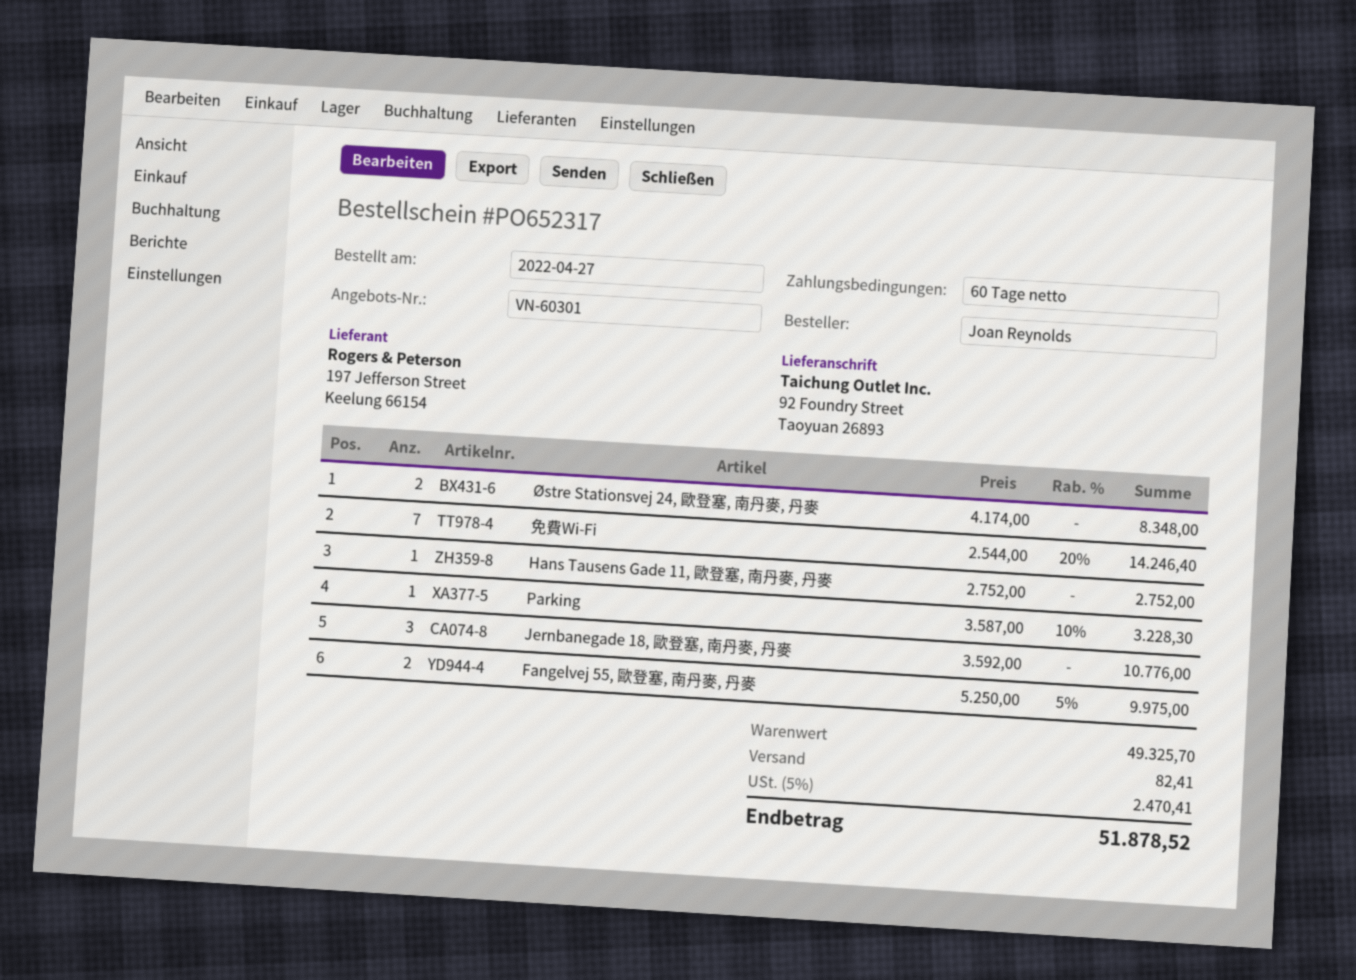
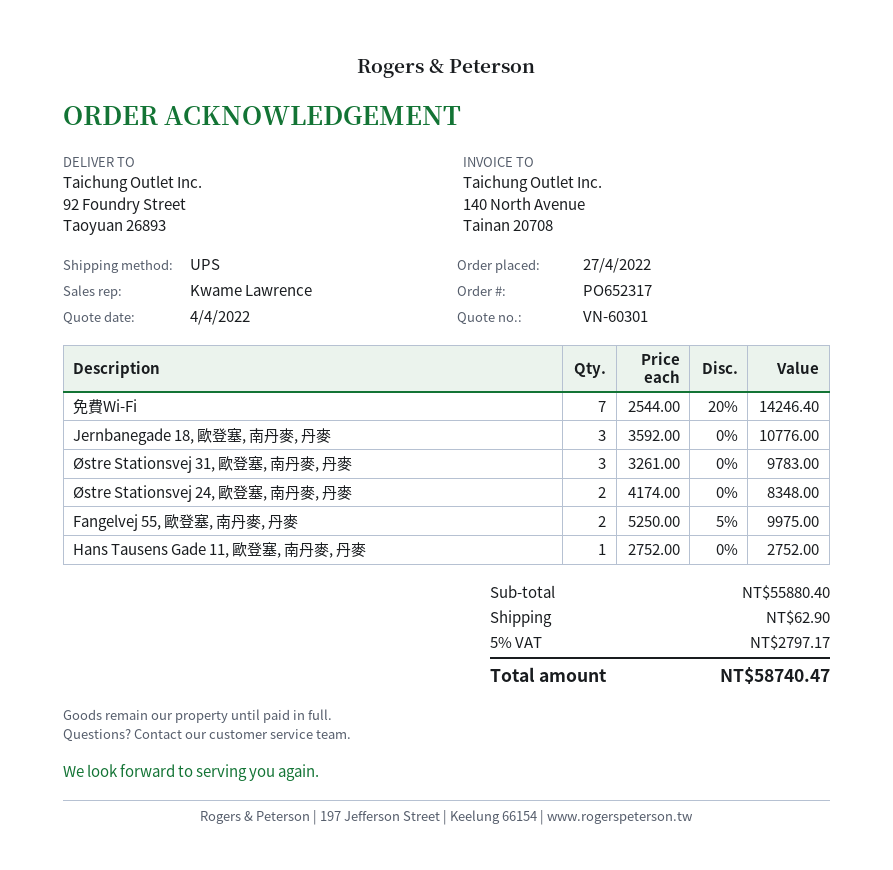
Parking: 1 x 3587.00 - 10% = 3228.30 -> none
Østre Stationsvej 31, 歐登塞, 南丹麥, 丹麥: none -> 3 x 3261.00 = 9783.00
subtotal: 49325.70 -> 55880.40
shipping: 82.41 -> 62.90
tax: 5% = 2470.41 -> 5% = 2797.17
total: 51878.52 -> 58740.47

